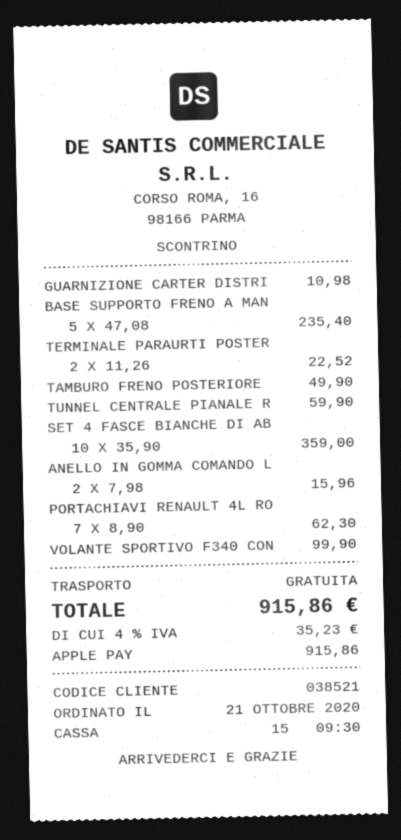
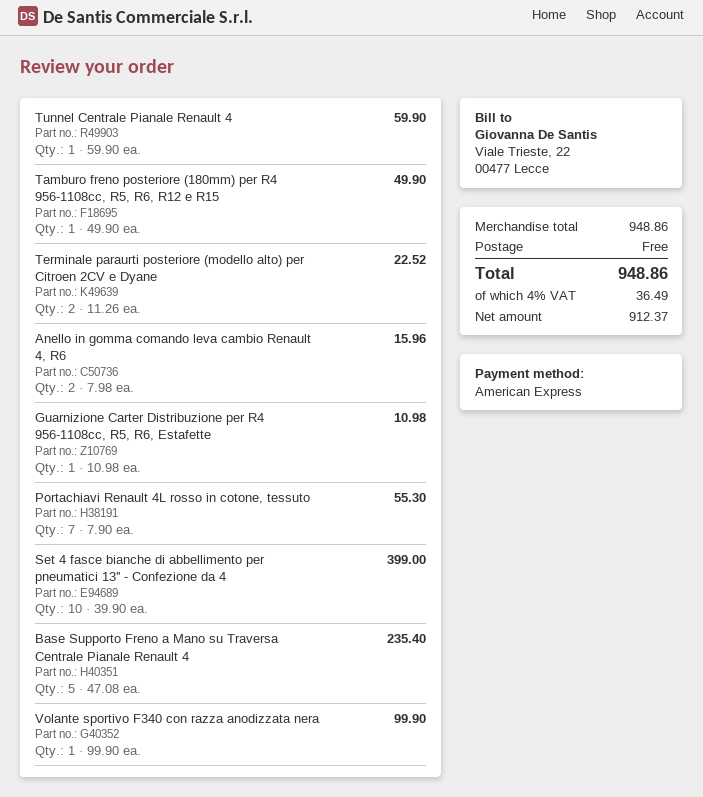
payment method: Apple Pay -> American Express
SET 4 FASCE BIANCHE DI AB: 10 x 35.90 = 359.00 -> 10 x 39.90 = 399.00
PORTACHIAVI RENAULT 4L RO: 7 x 8.90 = 62.30 -> 7 x 7.90 = 55.30
tax: 4% = 35.23 -> 4% = 36.49
total: 915.86 -> 948.86

